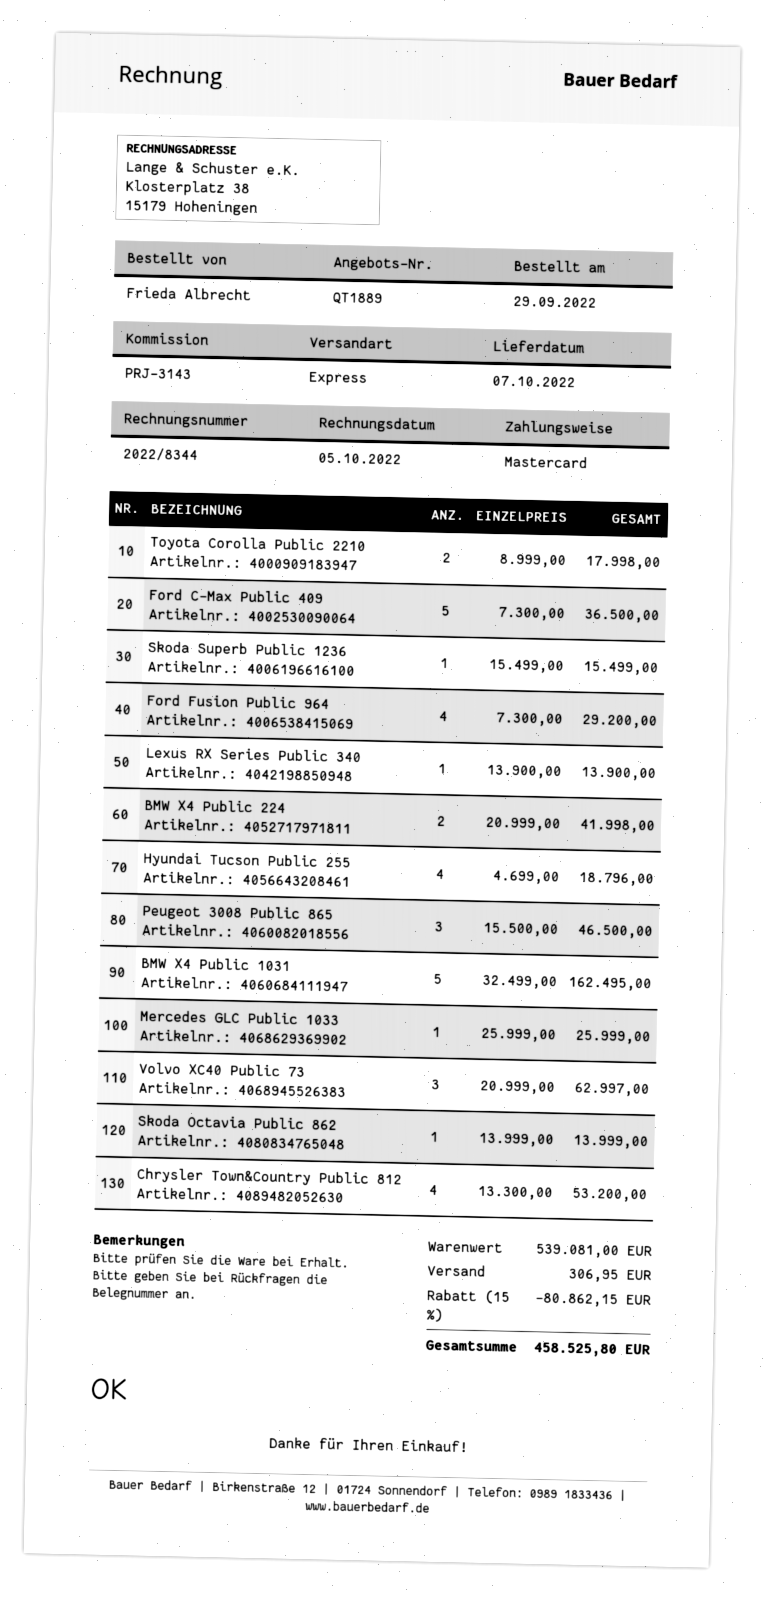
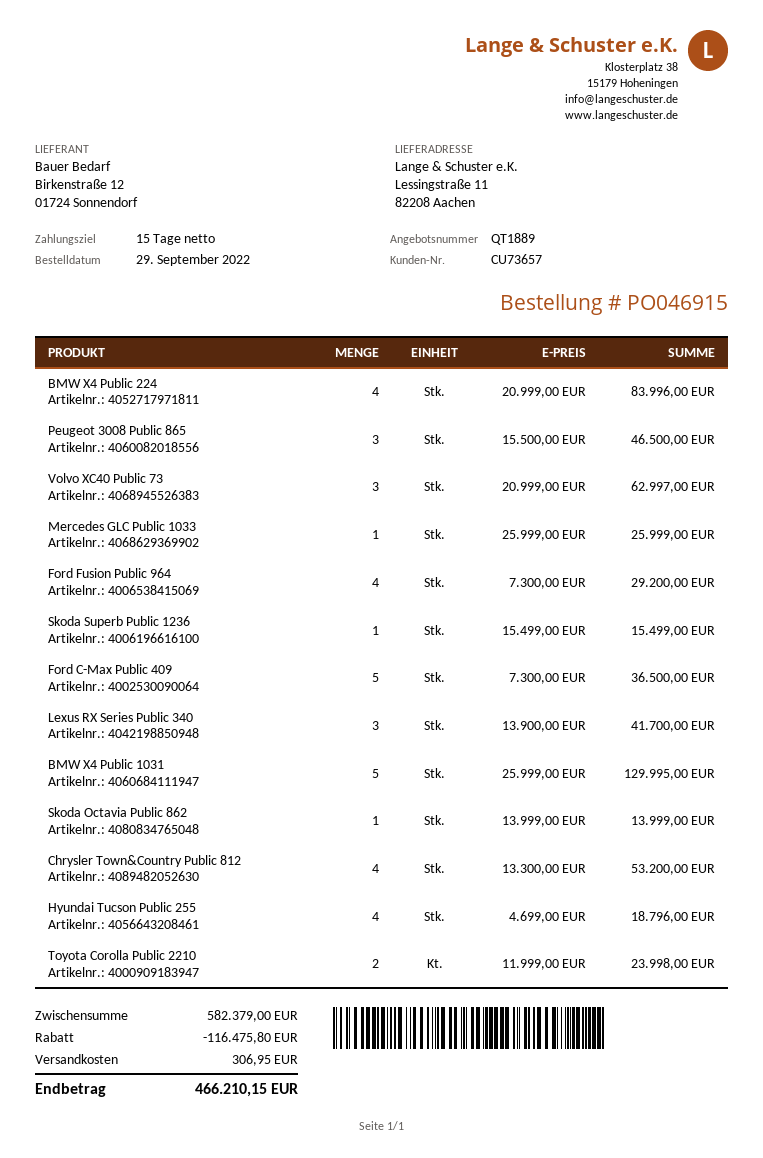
Toyota Corolla Public 2210: 2 x 8999.00 = 17998.00 -> 2 x 11999.00 = 23998.00
Lexus RX Series Public 340: 1 x 13900.00 = 13900.00 -> 3 x 13900.00 = 41700.00
BMW X4 Public 224: 2 x 20999.00 = 41998.00 -> 4 x 20999.00 = 83996.00
BMW X4 Public 1031: 5 x 32499.00 = 162495.00 -> 5 x 25999.00 = 129995.00
subtotal: 539081.00 -> 582379.00
discount: 80862.15 -> 116475.80
total: 458525.80 -> 466210.15

